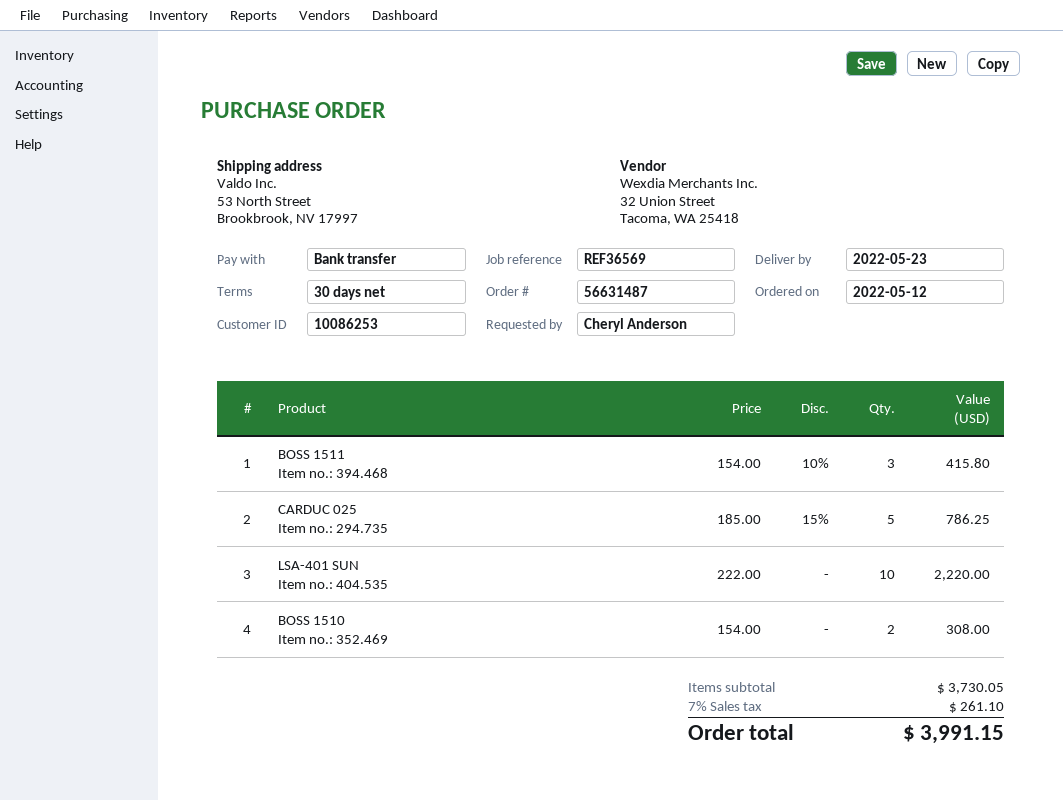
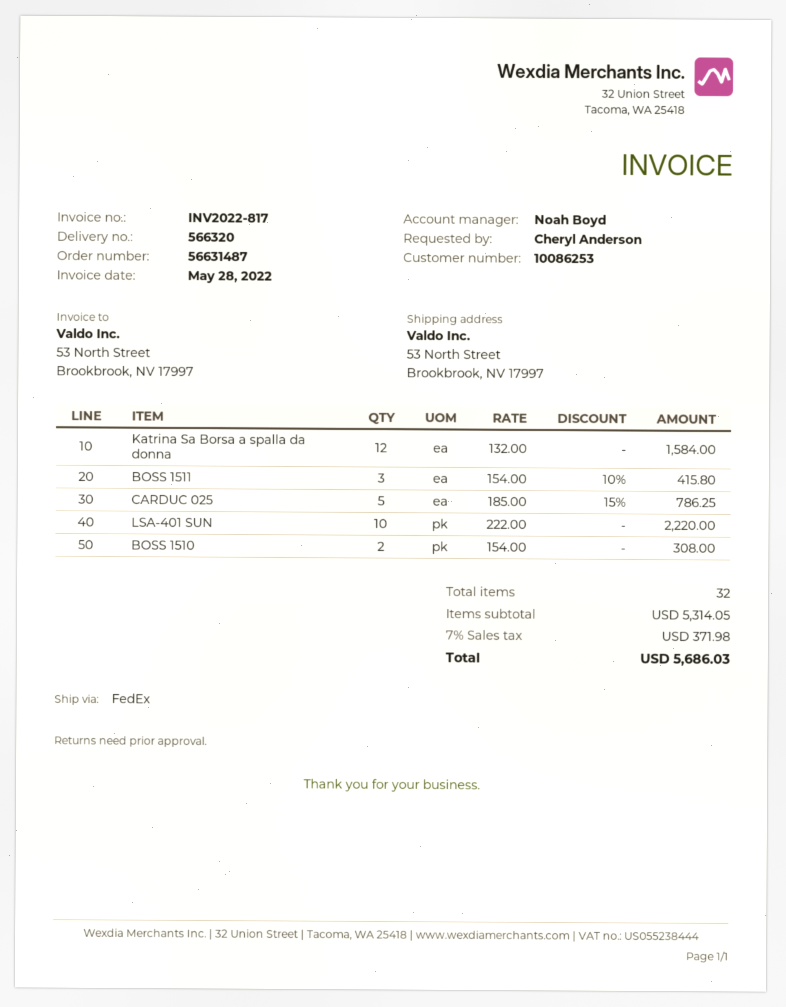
Katrina Sa Borsa a spalla da donna: none -> 12 x 132.00 = 1584.00
subtotal: 3730.05 -> 5314.05
tax: 7% = 261.10 -> 7% = 371.98
total: 3991.15 -> 5686.03

